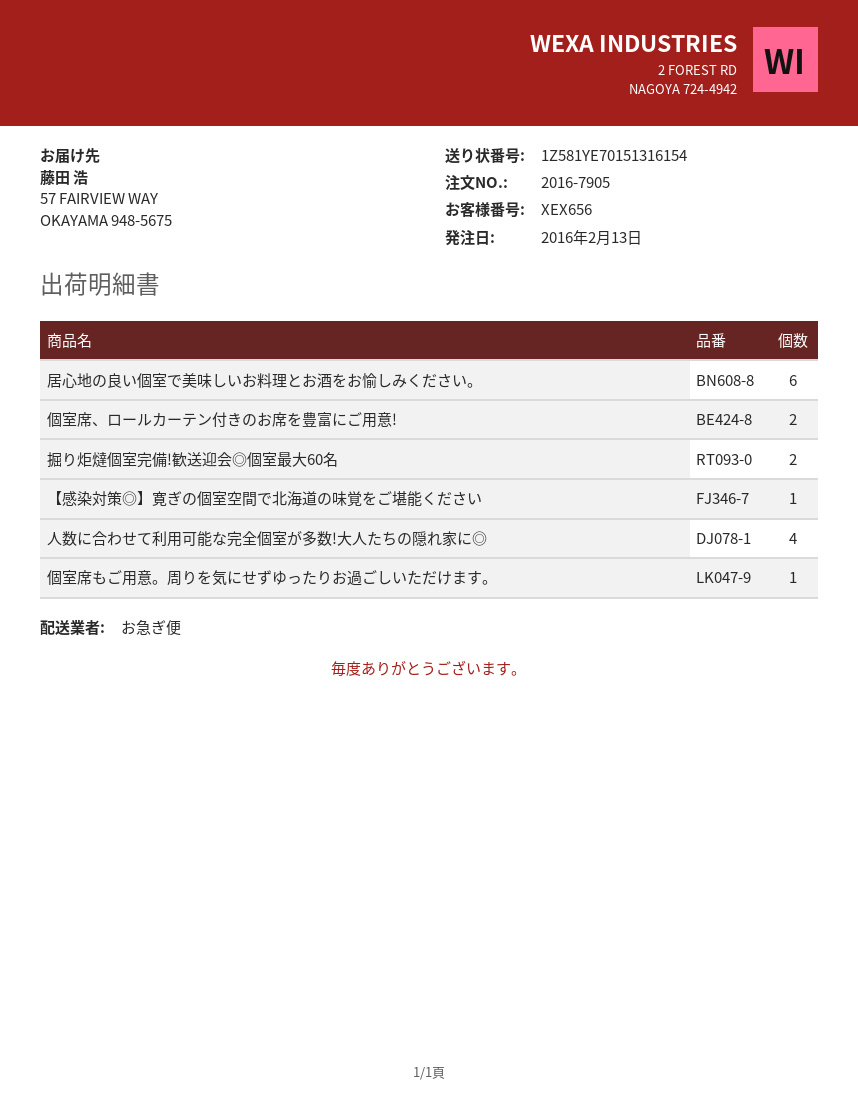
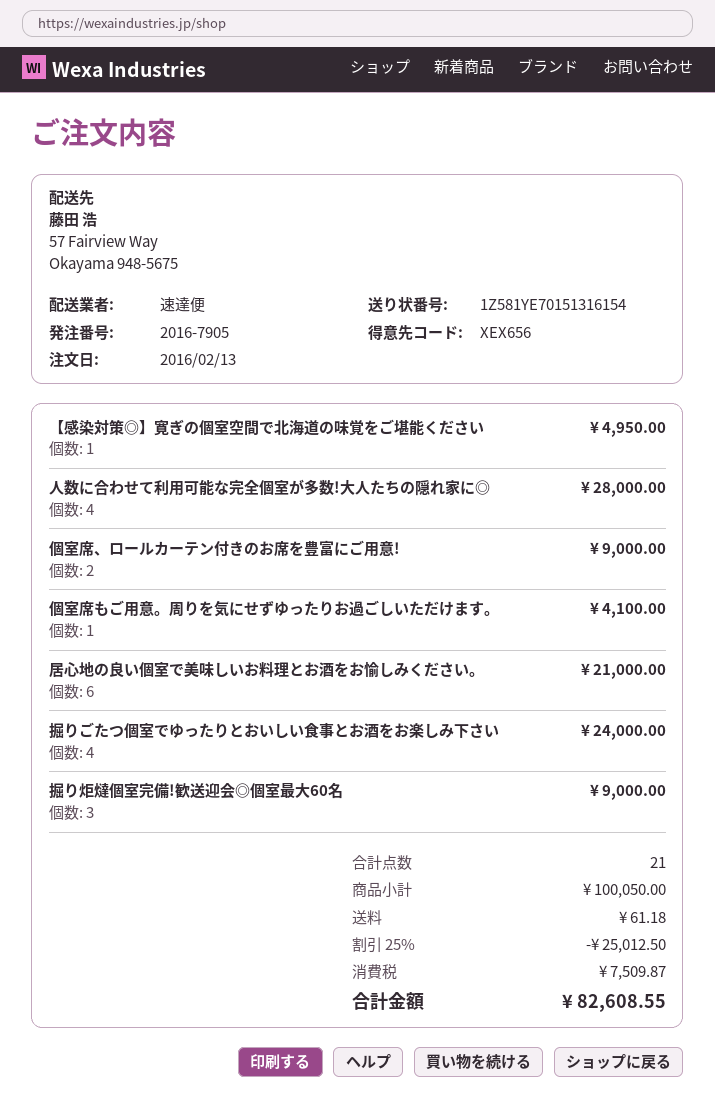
掘り炬燵個室完備!歓送迎会◎個室最大60名: 2 -> 3
掘りごたつ個室でゆったりとおいしい食事とお酒をお楽しみ下さい: none -> 4

